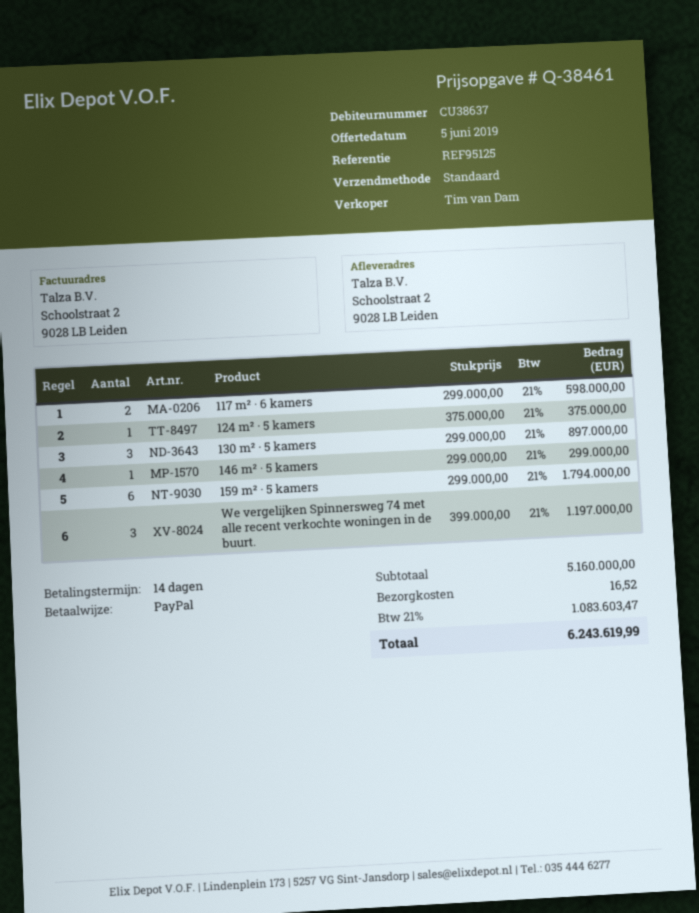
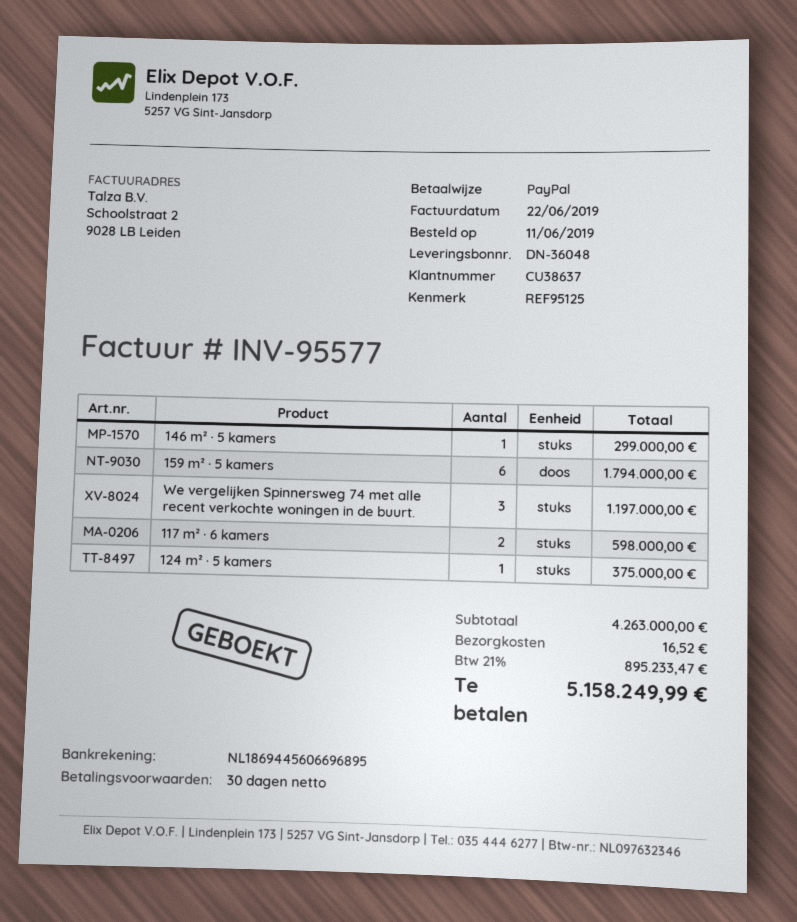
payment terms: 14 days -> 30 days
130 m² · 5 kamers: 3 for 897000.00 -> none
subtotal: 5160000.00 -> 4263000.00
tax: 21% = 1083603.47 -> 21% = 895233.47
total: 6243619.99 -> 5158249.99

